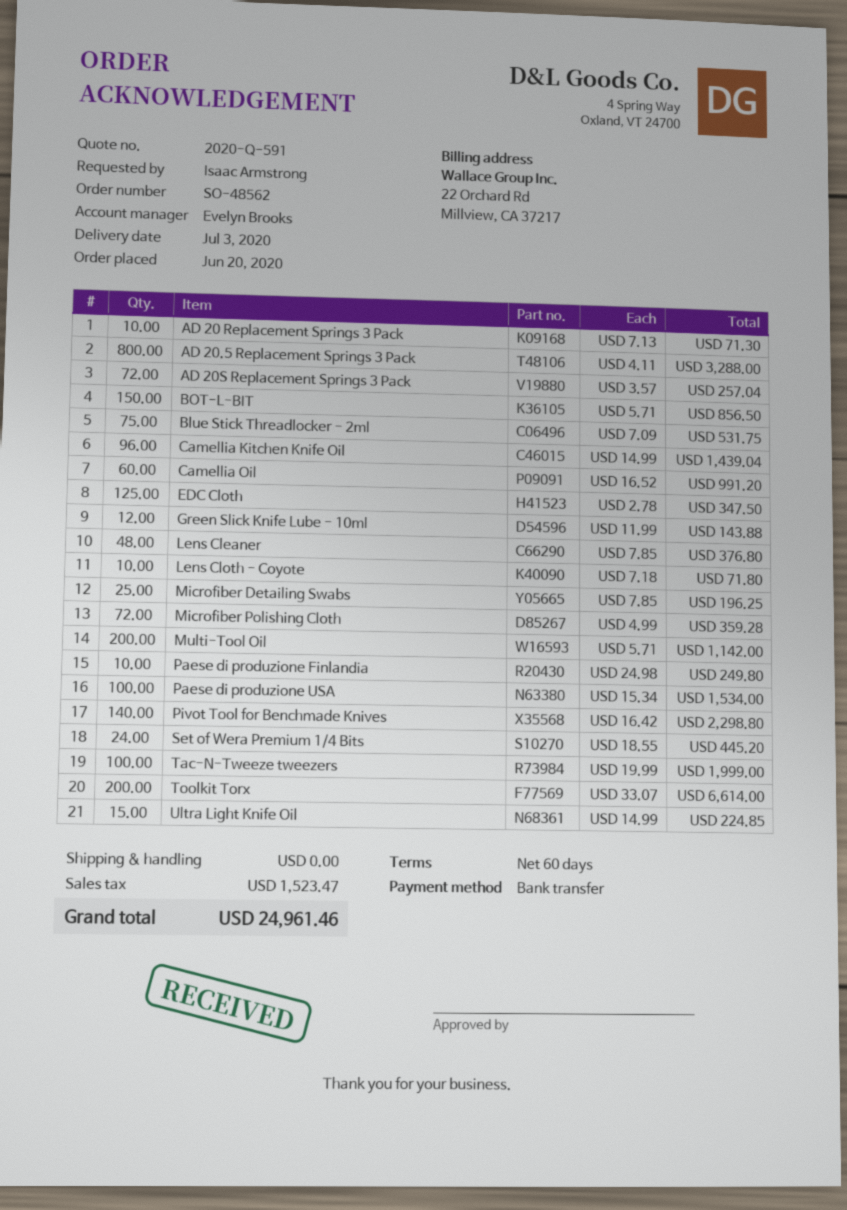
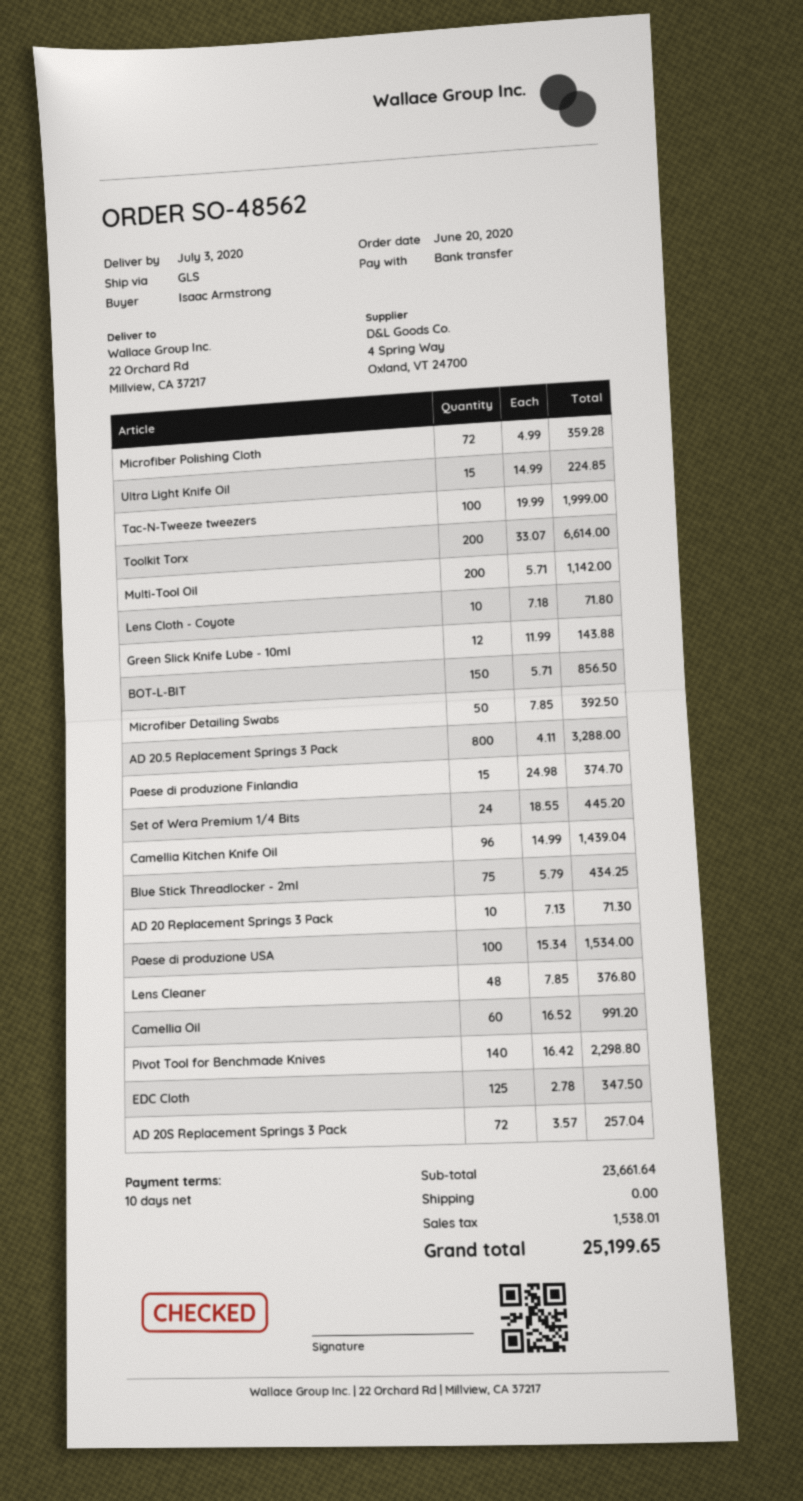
payment terms: 60 days -> 10 days
Blue Stick Threadlocker - 2ml: 75 x 7.09 = 531.75 -> 75 x 5.79 = 434.25
Microfiber Detailing Swabs: 25 x 7.85 = 196.25 -> 50 x 7.85 = 392.50
Paese di produzione Finlandia: 10 x 24.98 = 249.80 -> 15 x 24.98 = 374.70
tax: 1523.47 -> 1538.01
total: 24961.46 -> 25199.65

